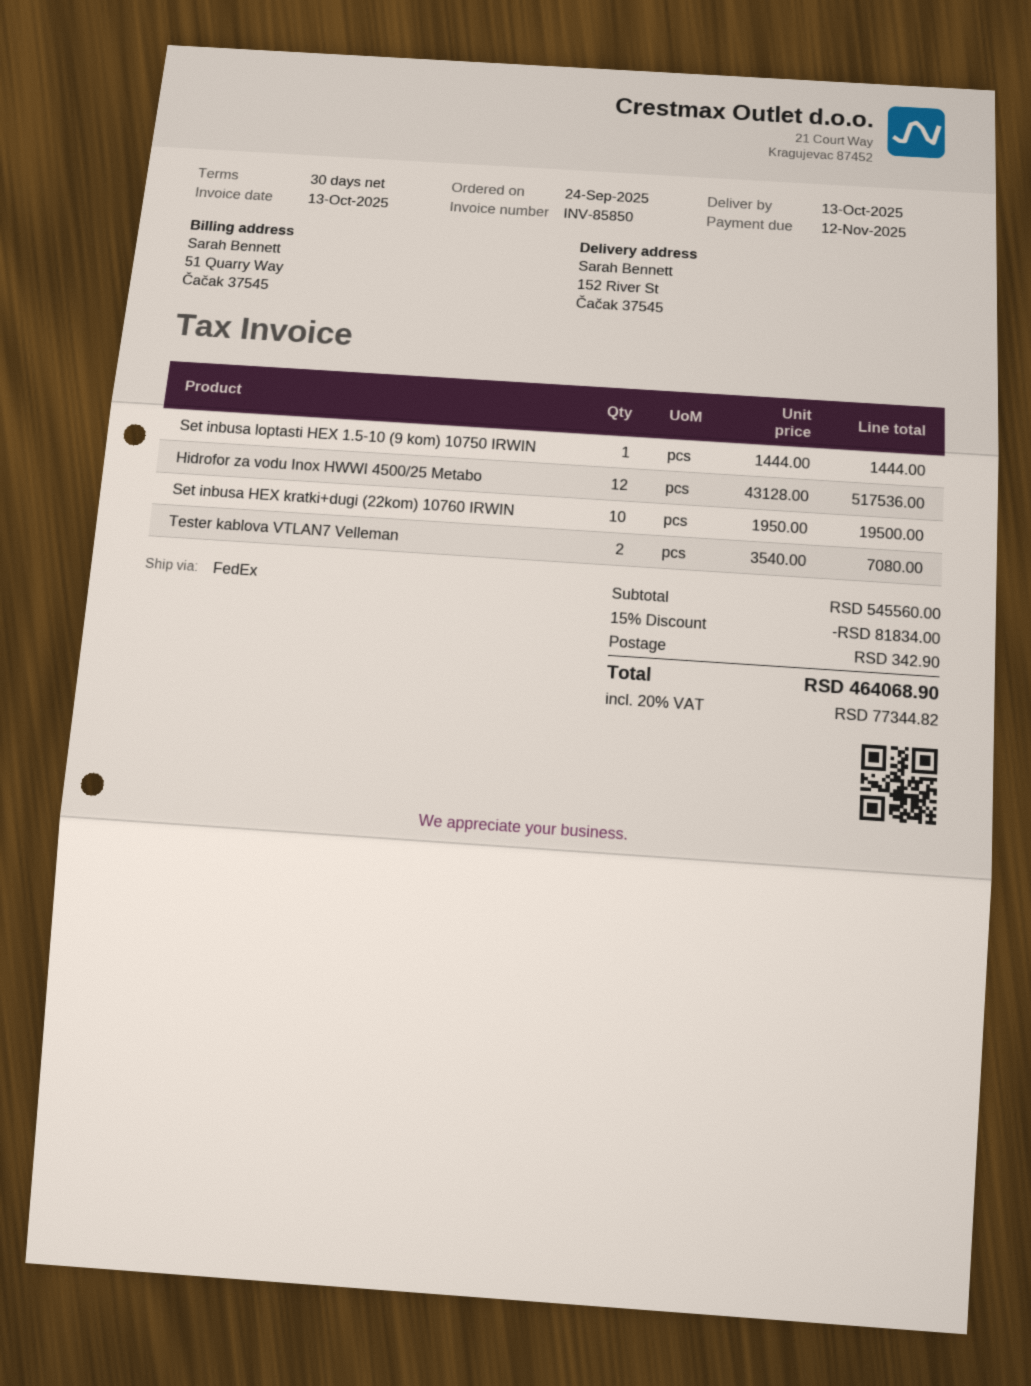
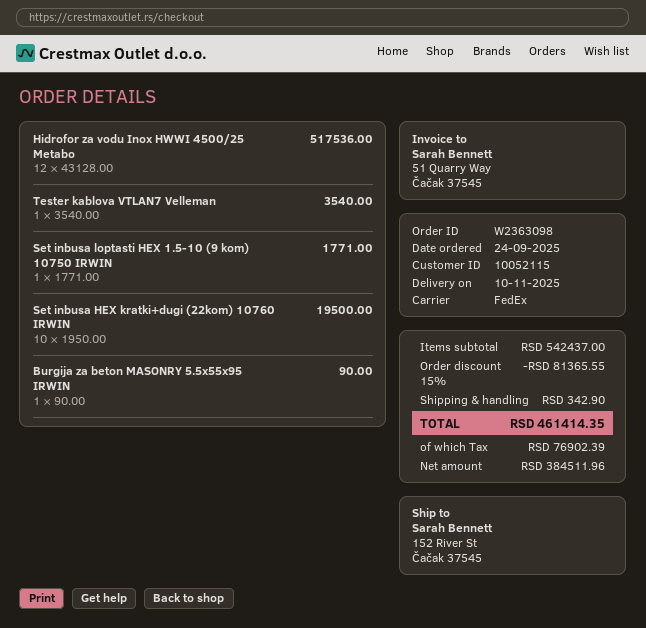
delivery date: 2025-10-13 -> 2025-11-10
Set inbusa loptasti HEX 1.5-10 (9 kom) 10750 IRWIN: 1 x 1444.00 = 1444.00 -> 1 x 1771.00 = 1771.00
Tester kablova VTLAN7 Velleman: 2 x 3540.00 = 7080.00 -> 1 x 3540.00 = 3540.00
Burgija za beton MASONRY 5.5x55x95 IRWIN: none -> 1 x 90.00 = 90.00
subtotal: 545560.00 -> 542437.00
discount: 15% = 81834.00 -> 15% = 81365.55
tax: 77344.82 -> 76902.39
total: 464068.90 -> 461414.35

